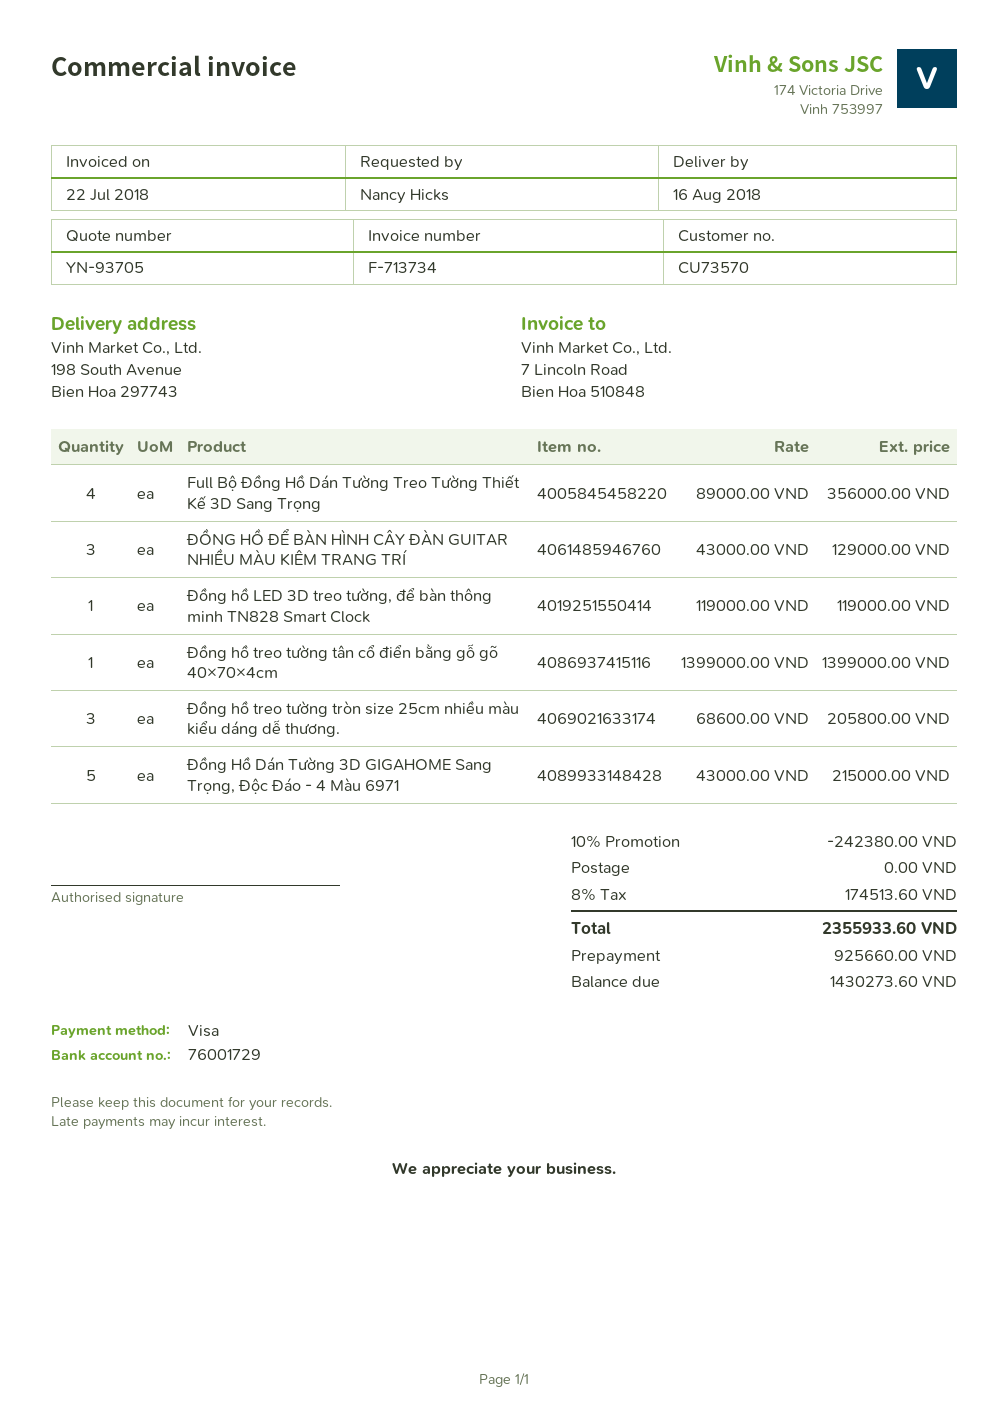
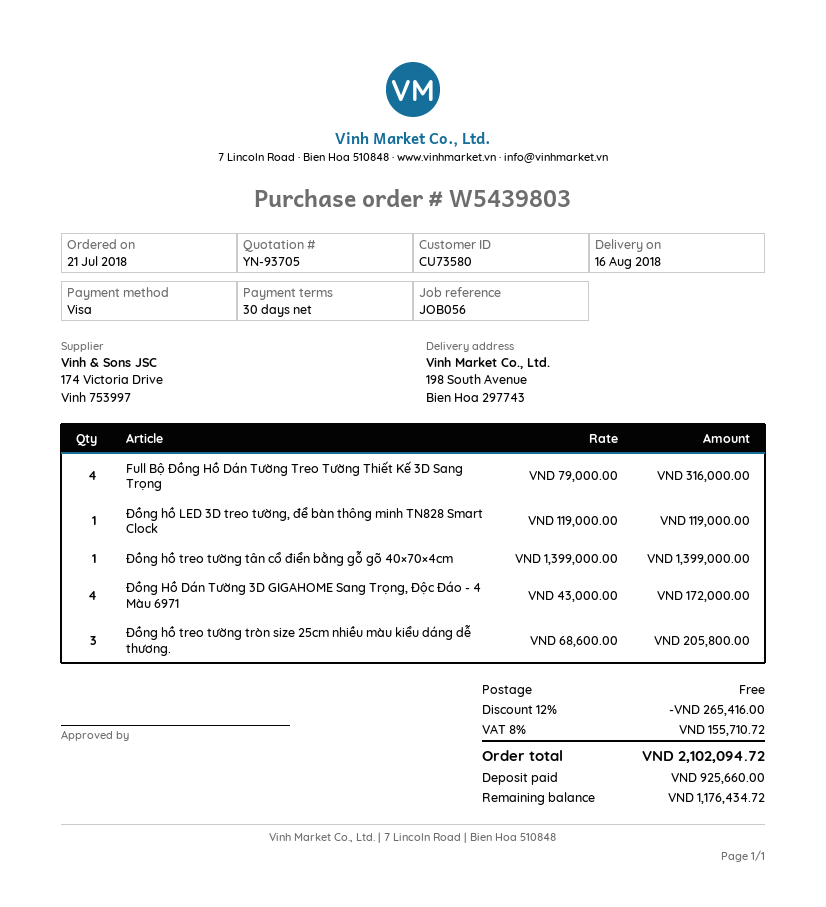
customer number: CU73570 -> CU73580
Full Bộ Đồng Hồ Dán Tường Treo Tường Thiết Kế 3D Sang Trọng: 4 x 89000.00 = 356000.00 -> 4 x 79000.00 = 316000.00
ĐỒNG HỒ ĐỂ BÀN HÌNH CÂY ĐÀN GUITAR NHIỀU MÀU KIÊM TRANG TRÍ: 3 x 43000.00 = 129000.00 -> none
Đồng Hồ Dán Tường 3D GIGAHOME Sang Trọng, Độc Đáo - 4 Màu 6971: 5 x 43000.00 = 215000.00 -> 4 x 43000.00 = 172000.00
discount: 10% = 242380.00 -> 12% = 265416.00
tax: 8% = 174513.60 -> 8% = 155710.72
total: 2355933.60 -> 2102094.72
balance: 1430273.60 -> 1176434.72

